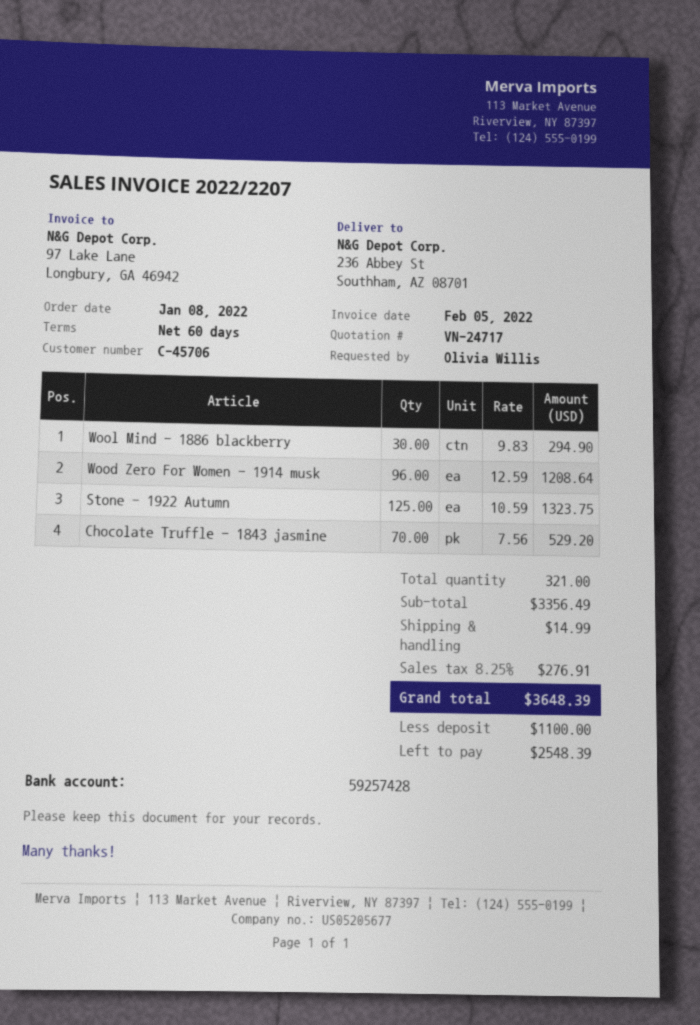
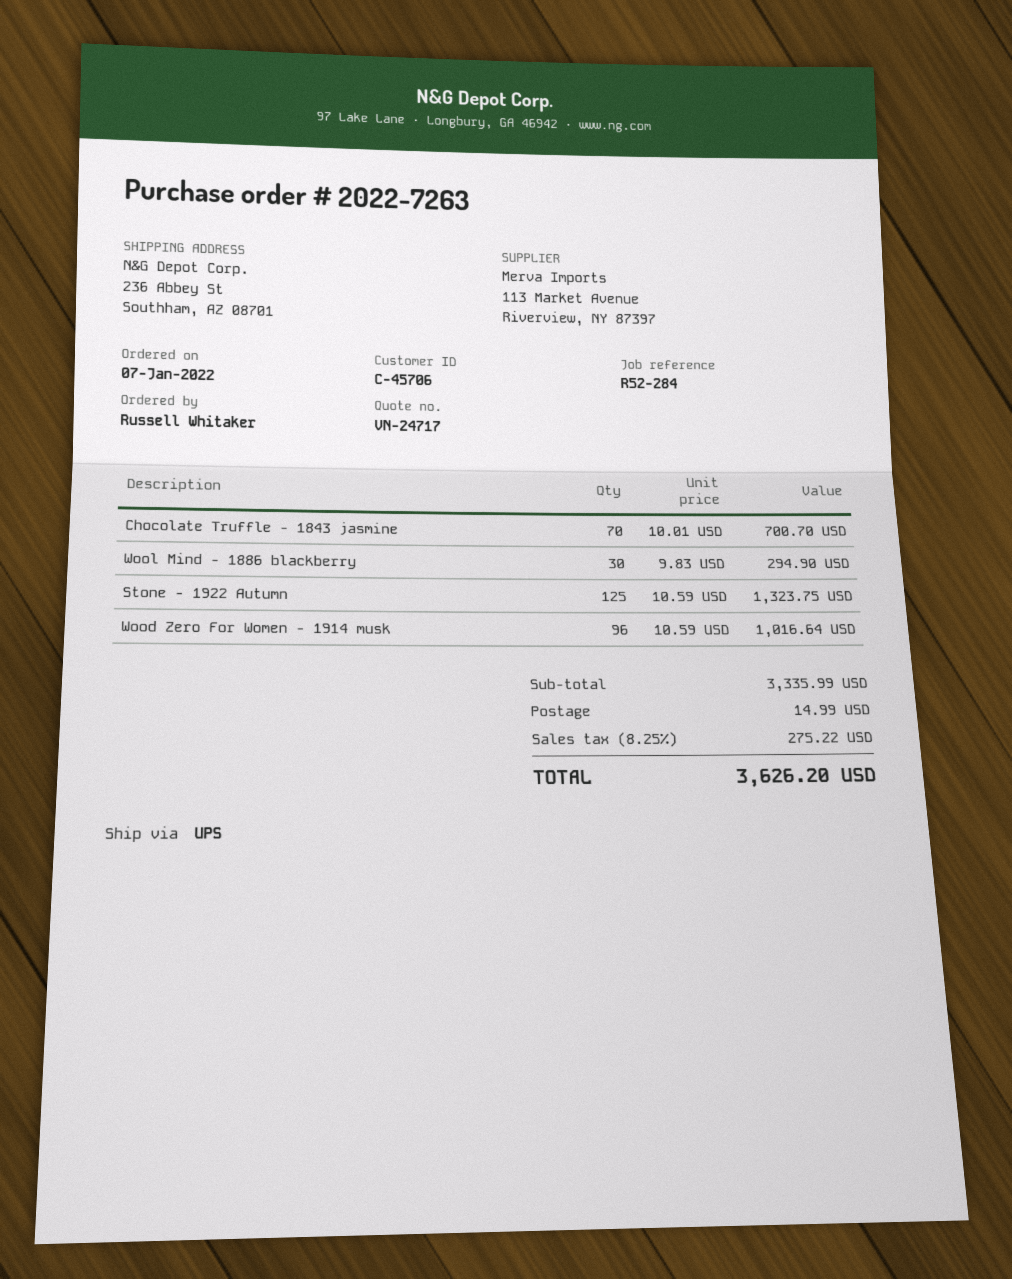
order date: 2022-01-08 -> 2022-01-07
ordered by: Olivia Willis -> Russell Whitaker
Wood Zero For Women - 1914 musk: 96 x 12.59 = 1208.64 -> 96 x 10.59 = 1016.64
Chocolate Truffle - 1843 jasmine: 70 x 7.56 = 529.20 -> 70 x 10.01 = 700.70
subtotal: 3356.49 -> 3335.99
tax: 8.25% = 276.91 -> 8.25% = 275.22
total: 3648.39 -> 3626.20

